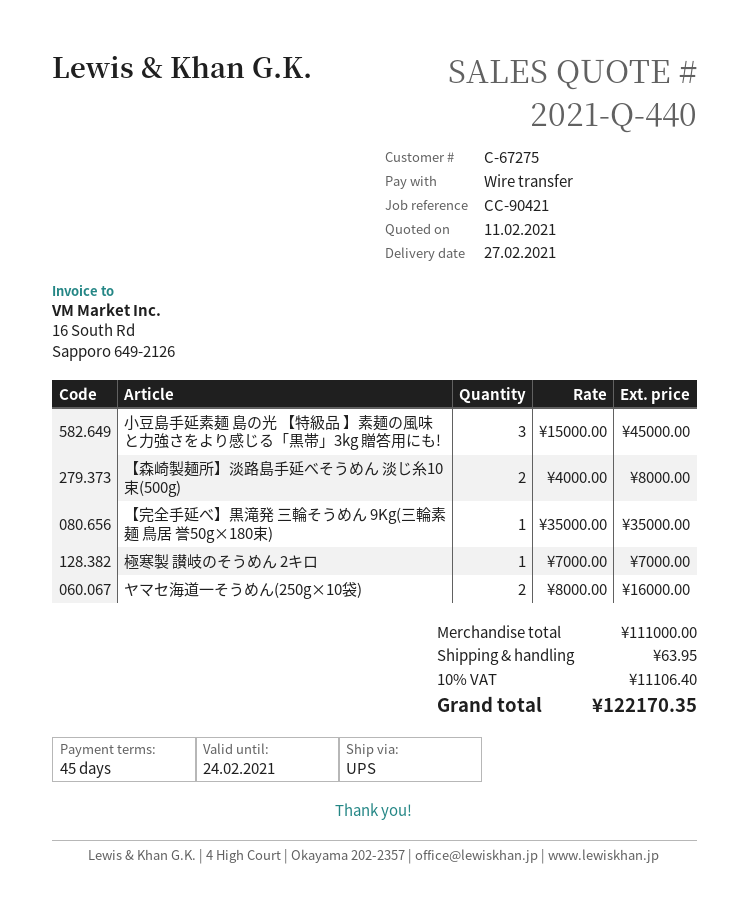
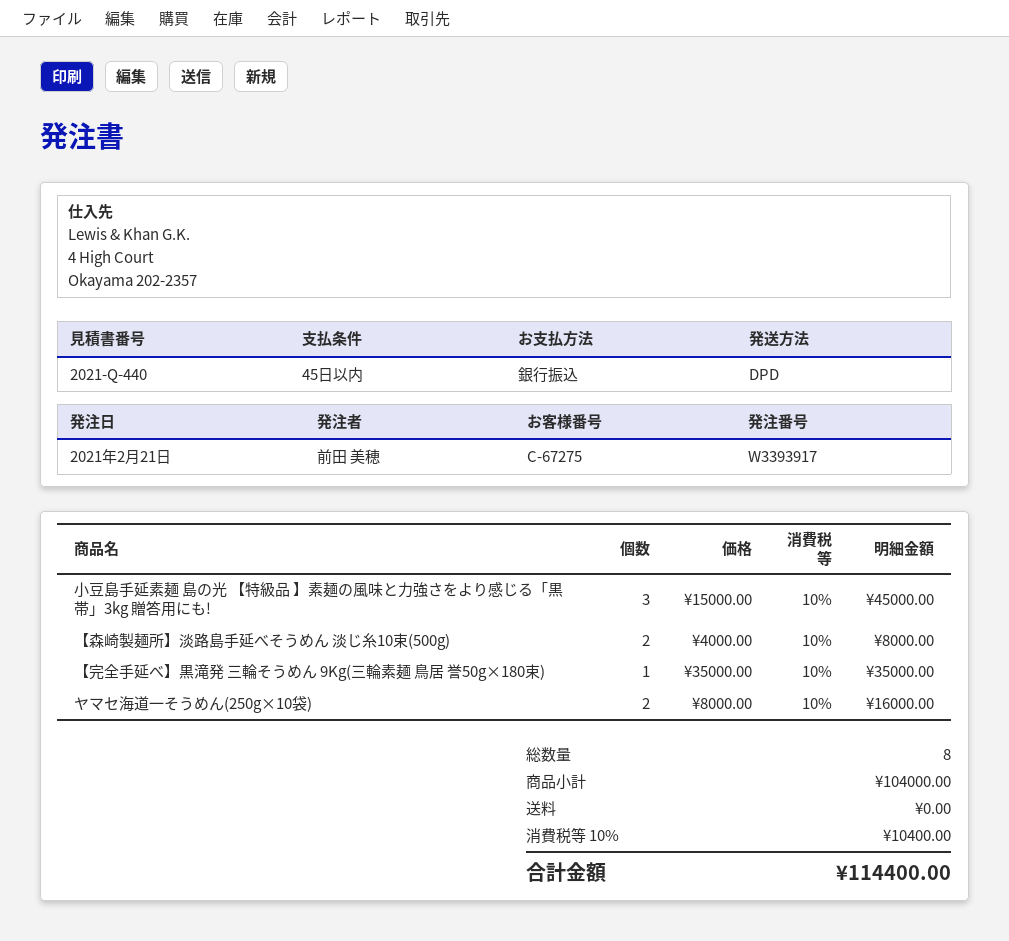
shipping method: UPS -> DPD
極寒製 讃岐のそうめん 2キロ: 1 x 7000.00 = 7000.00 -> none
subtotal: 111000.00 -> 104000.00
shipping: 63.95 -> 0.00
tax: 10% = 11106.40 -> 10% = 10400.00
total: 122170.35 -> 114400.00

